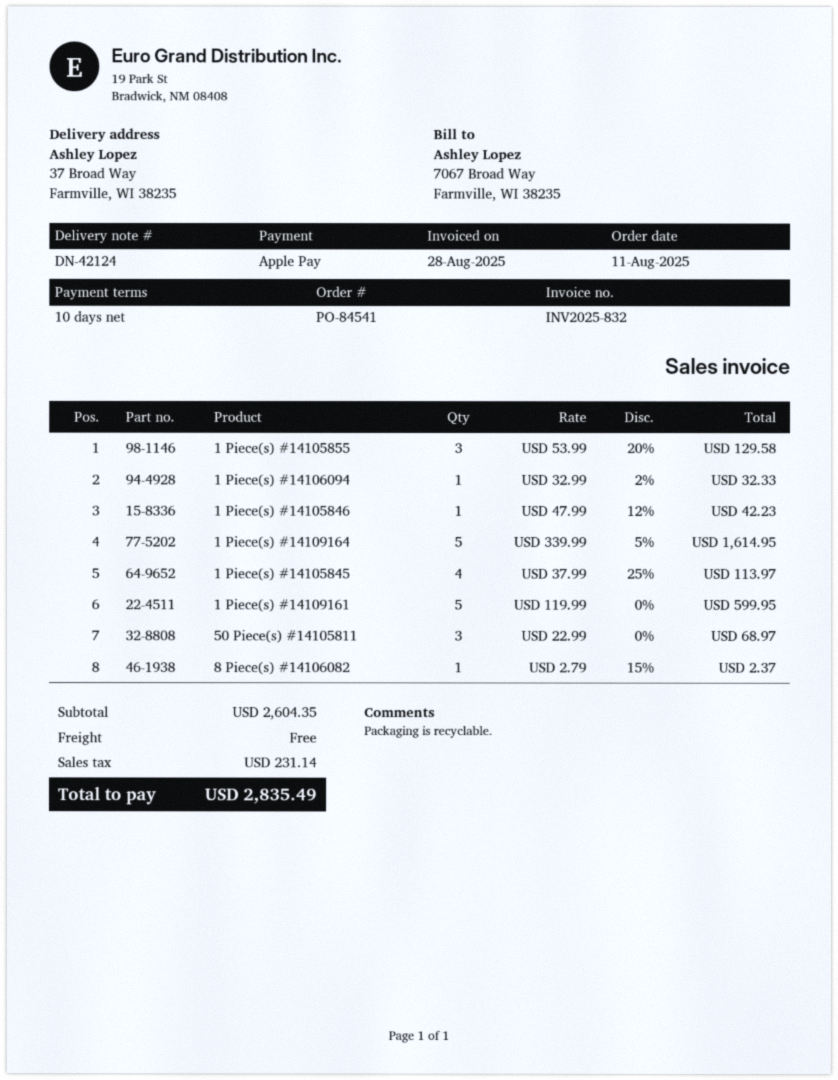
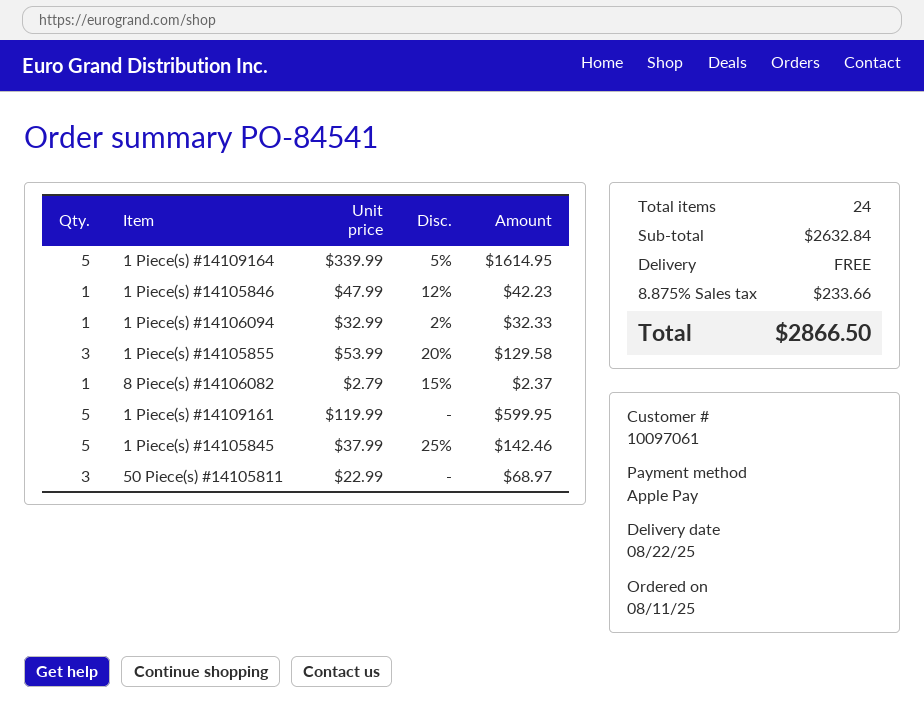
1 Piece(s) #14105845: 4 x 37.99 - 25% = 113.97 -> 5 x 37.99 - 25% = 142.46
subtotal: 2604.35 -> 2632.84
tax: 231.14 -> 233.66
total: 2835.49 -> 2866.50

